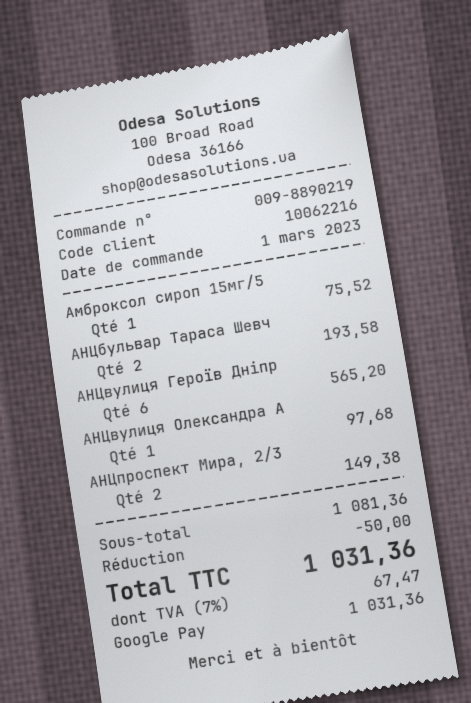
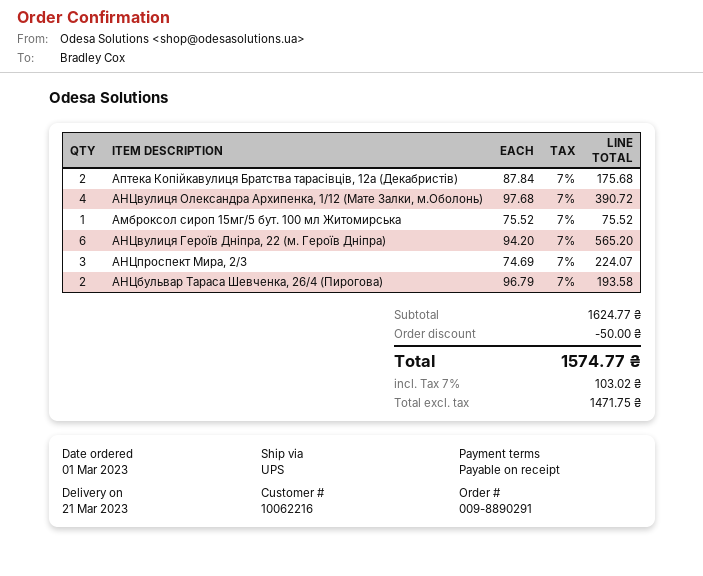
order number: 009-8890219 -> 009-8890291
АНЦвулиця Олександра А: 1 for 97.68 -> 4 for 390.72
АНЦпроспект Мира, 2/3: 2 for 149.38 -> 3 for 224.07
Аптека Копійкавулиця Братства тарасівців, 12а (Декабристів): none -> 2 for 175.68
subtotal: 1081.36 -> 1624.77
tax: 7% = 67.47 -> 7% = 103.02
total: 1031.36 -> 1574.77

